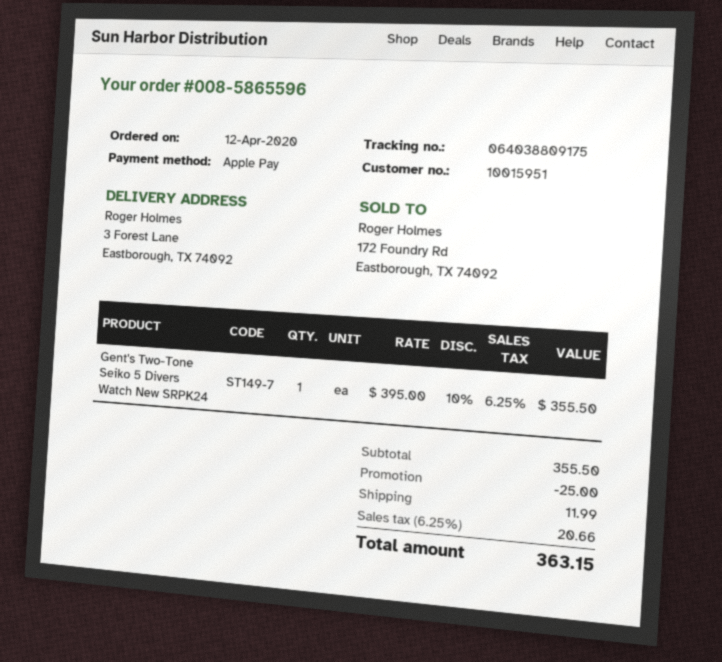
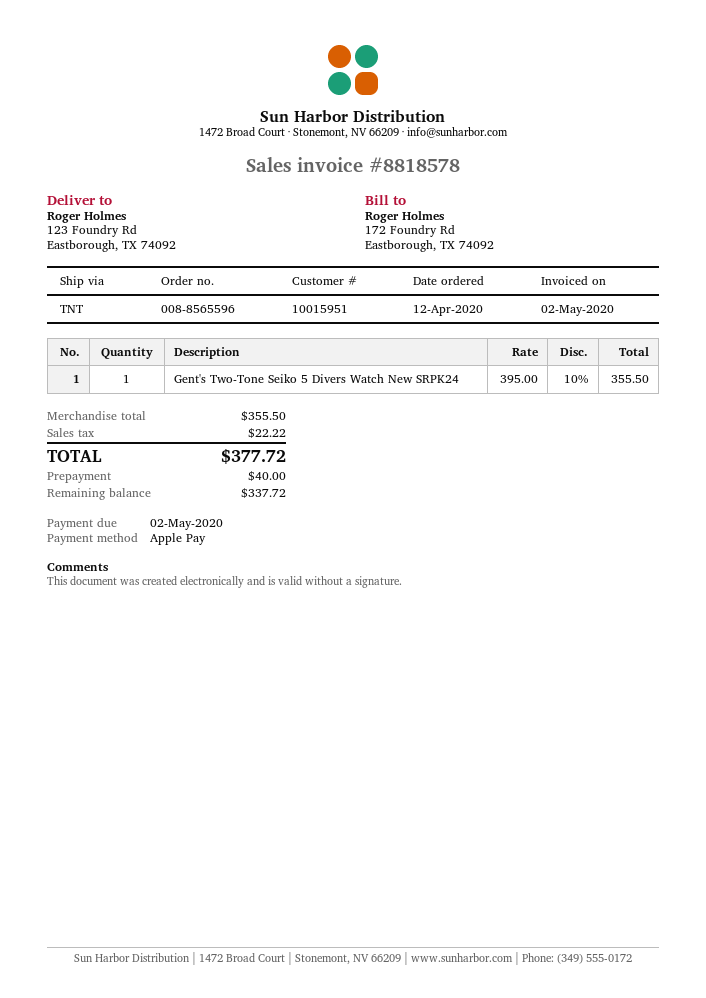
order number: 008-5865596 -> 008-8565596
ship to: 3 Forest Lane, Eastborough, TX 74092 -> 123 Foundry Rd, Eastborough, TX 74092
discount: 25.00 -> none
shipping: 11.99 -> none
tax: 20.66 -> 22.22
total: 363.15 -> 377.72

